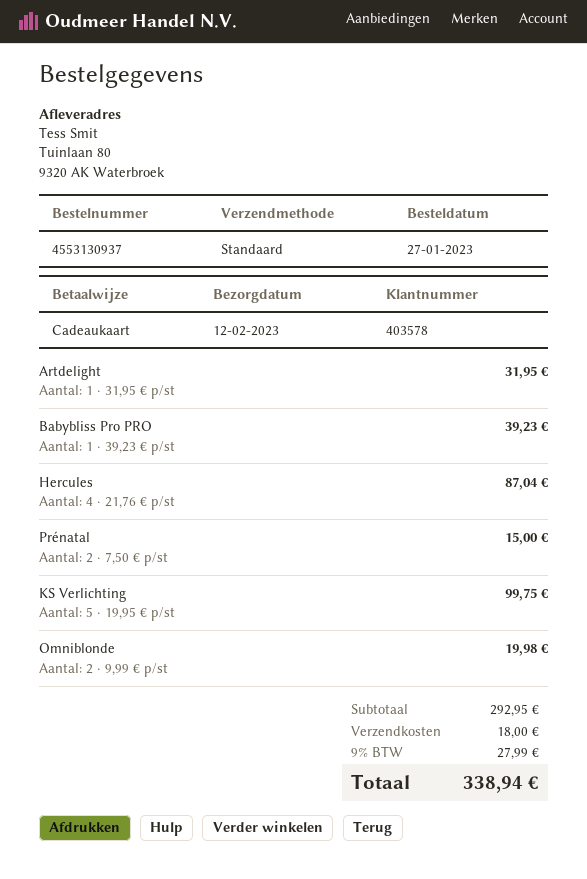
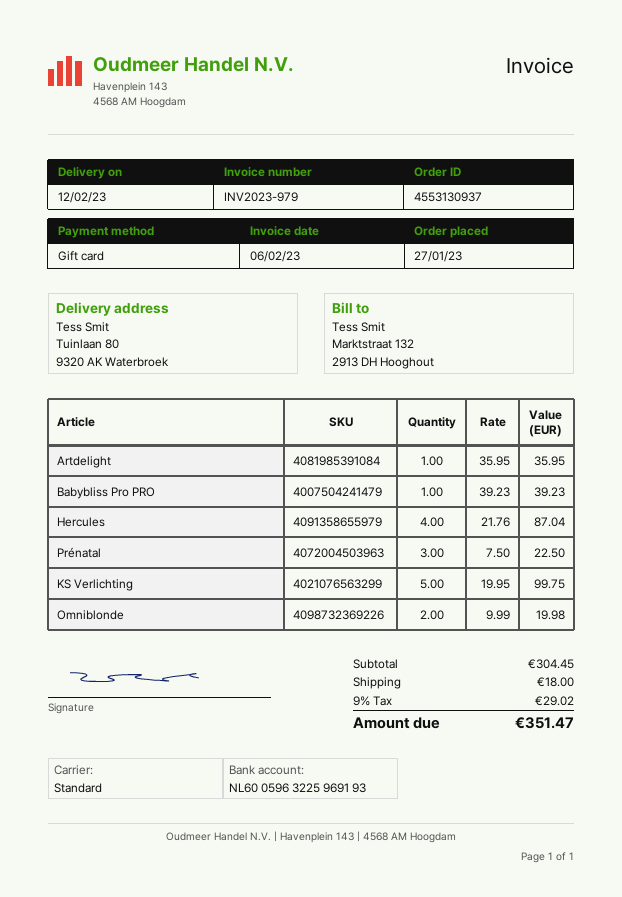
Artdelight: 1 x 31.95 = 31.95 -> 1 x 35.95 = 35.95
Prénatal: 2 x 7.50 = 15.00 -> 3 x 7.50 = 22.50
subtotal: 292.95 -> 304.45
tax: 9% = 27.99 -> 9% = 29.02
total: 338.94 -> 351.47

